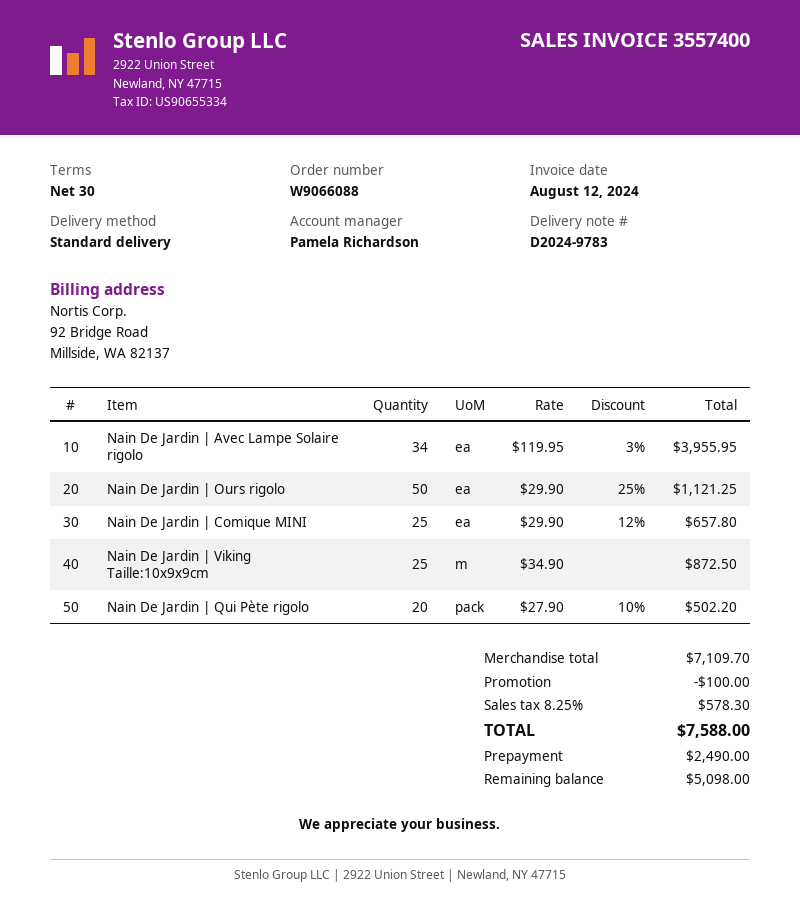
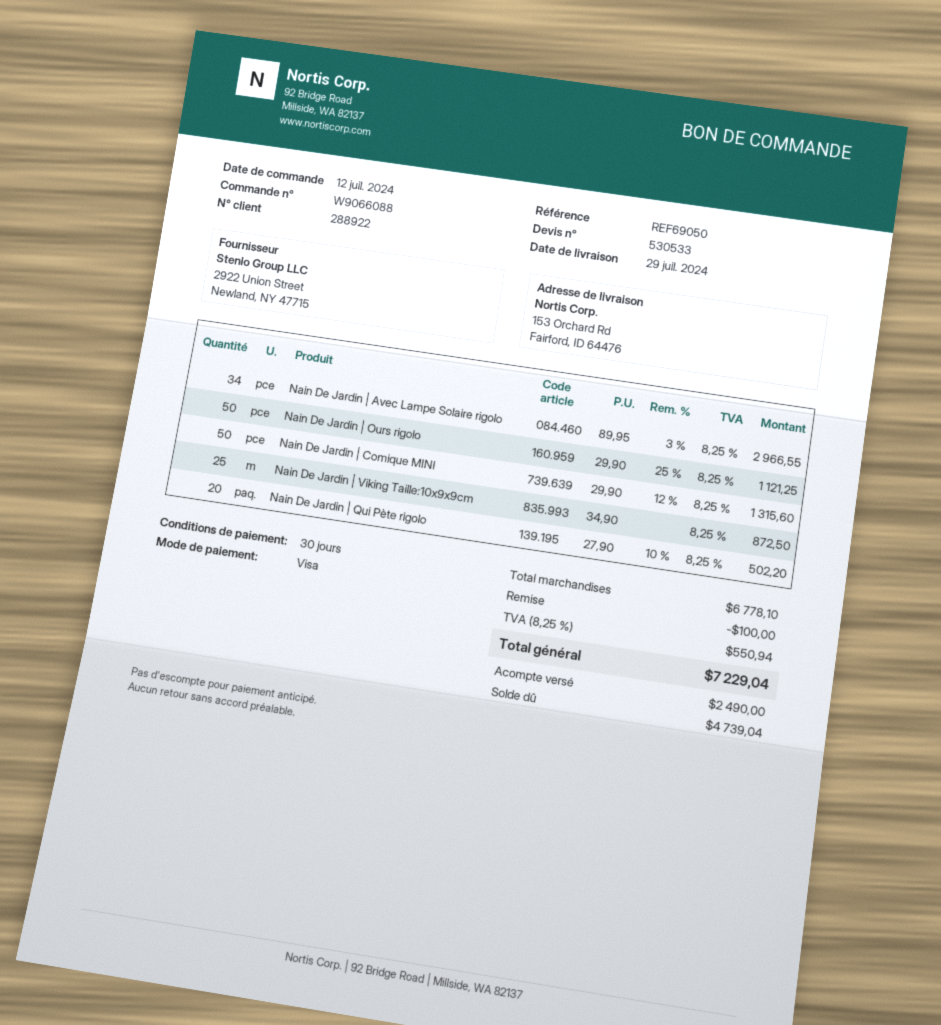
Nain De Jardin | Avec Lampe Solaire rigolo: 34 x 119.95 - 3% = 3955.95 -> 34 x 89.95 - 3% = 2966.55
Nain De Jardin | Comique MINI: 25 x 29.90 - 12% = 657.80 -> 50 x 29.90 - 12% = 1315.60
subtotal: 7109.70 -> 6778.10
tax: 8.25% = 578.30 -> 8.25% = 550.94
total: 7588.00 -> 7229.04
balance: 5098.00 -> 4739.04

